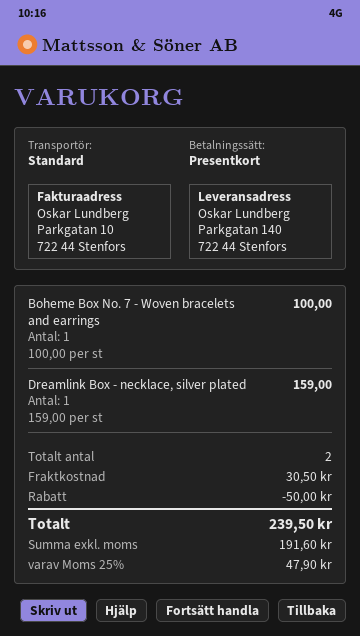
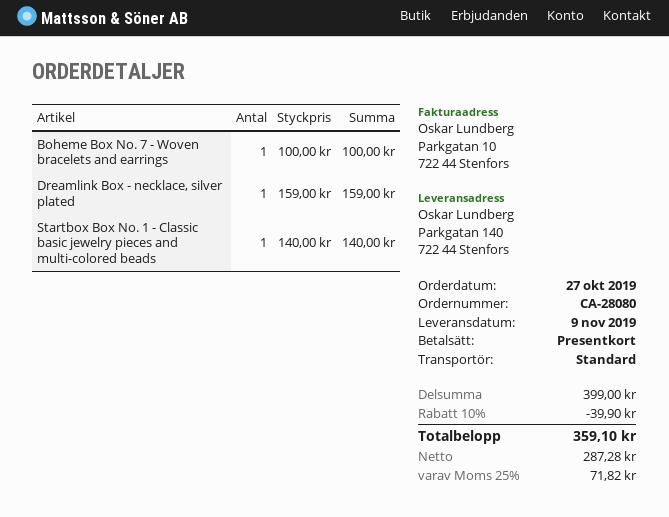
Startbox Box No. 1 - Classic basic jewelry pieces and multi-colored beads: none -> 1 x 140.00 = 140.00
discount: 50.00 -> 39.90
shipping: 30.50 -> none
net: 191.60 -> 287.28
tax: 25% = 47.90 -> 25% = 71.82
total: 239.50 -> 359.10

